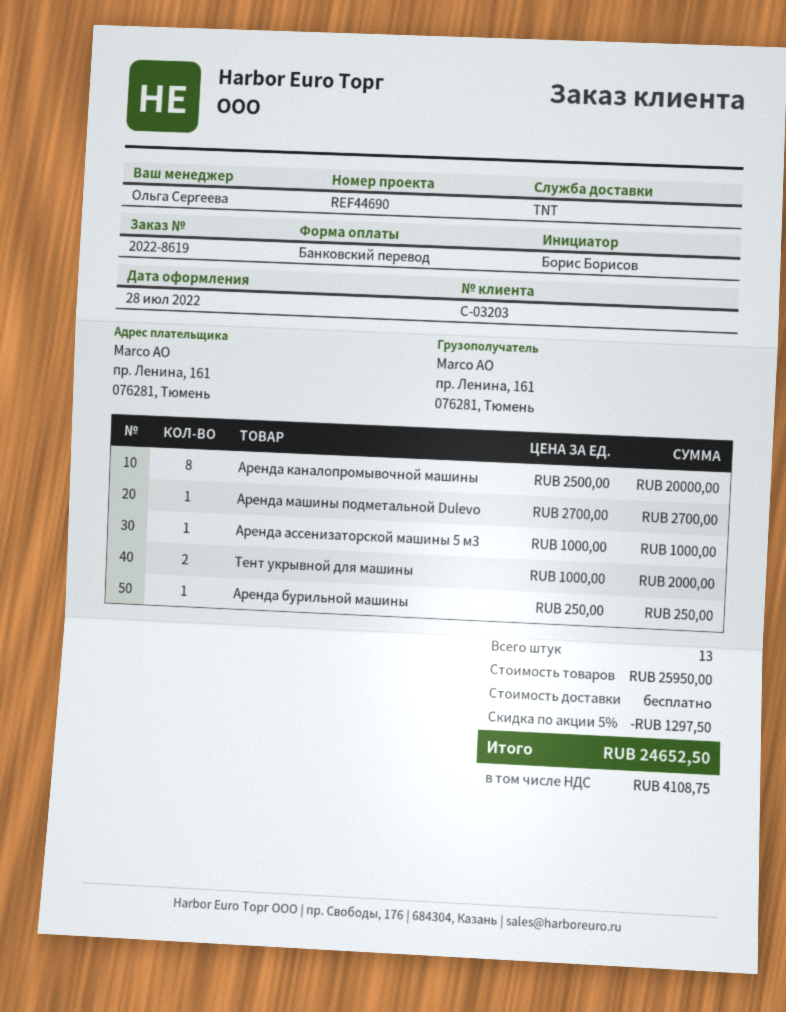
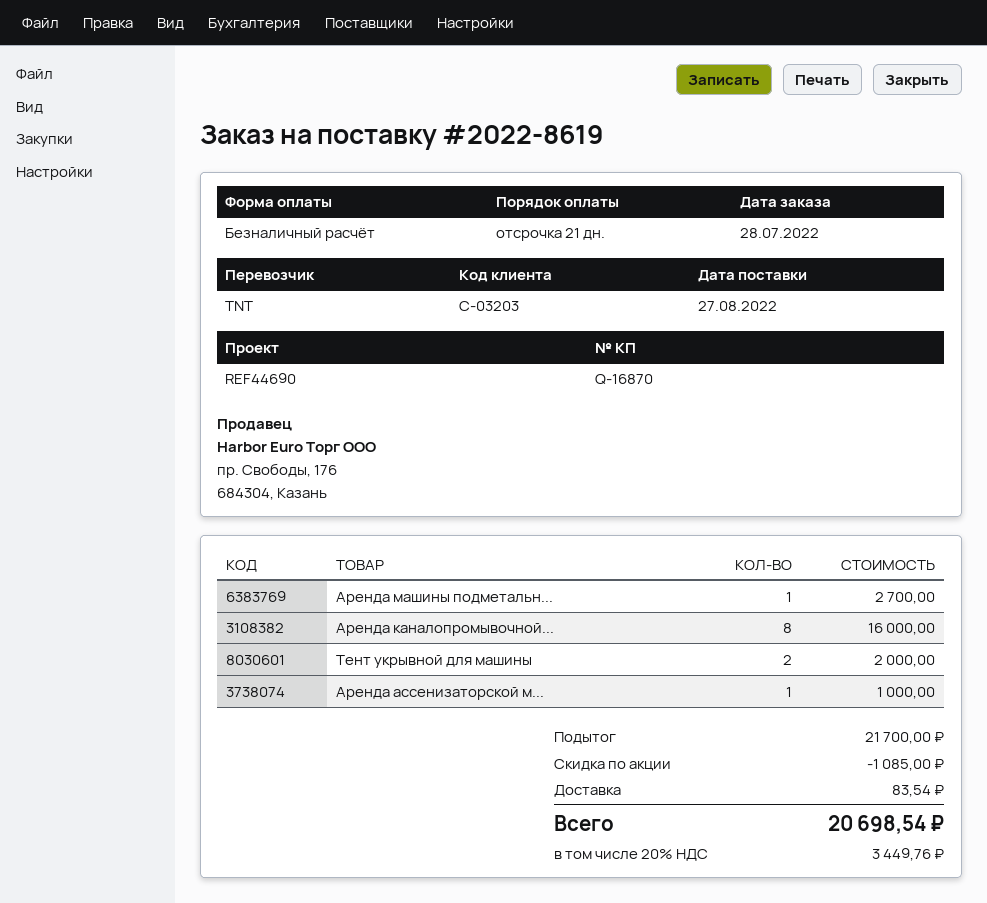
Аренда каналопромывочной машины: 8 for 20000.00 -> 8 for 16000.00
Аренда бурильной машины: 1 for 250.00 -> none
subtotal: 25950.00 -> 21700.00
discount: 1297.50 -> 1085.00
shipping: 0.00 -> 83.54
tax: 4108.75 -> 3449.76
total: 24652.50 -> 20698.54

